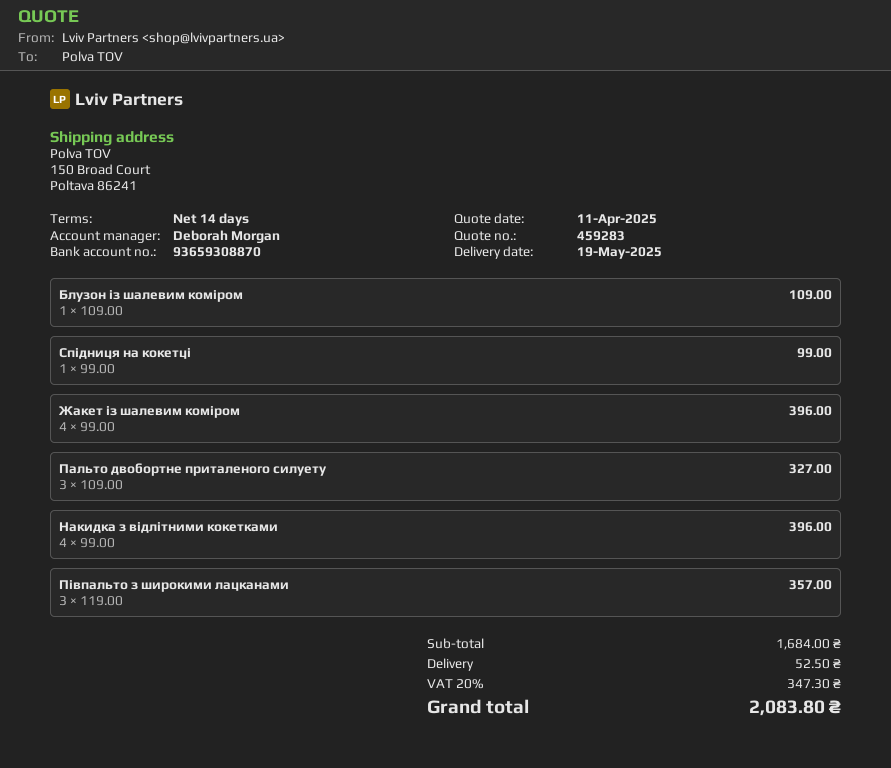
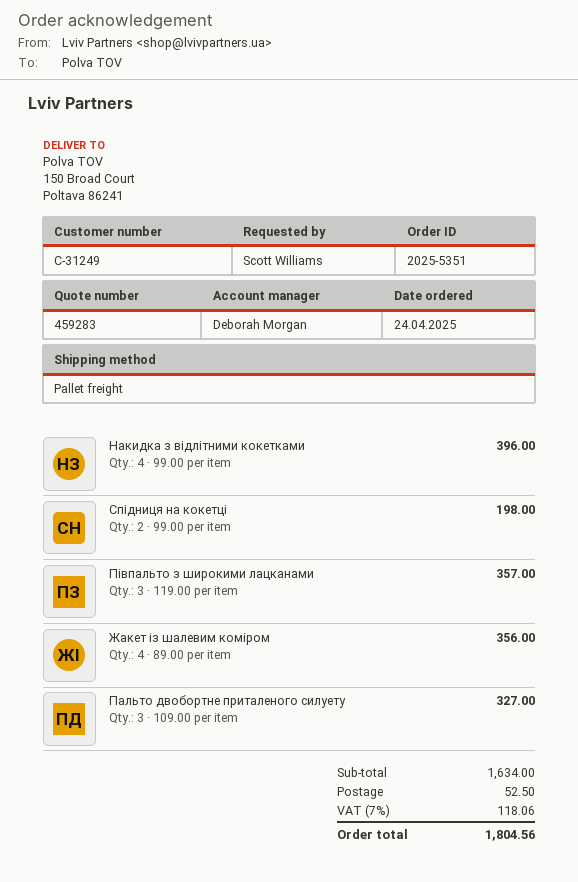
Блузон із шалевим коміром: 1 x 109.00 = 109.00 -> none
Спідниця на кокетці: 1 x 99.00 = 99.00 -> 2 x 99.00 = 198.00
Жакет із шалевим коміром: 4 x 99.00 = 396.00 -> 4 x 89.00 = 356.00
subtotal: 1684.00 -> 1634.00
tax: 20% = 347.30 -> 7% = 118.06
total: 2083.80 -> 1804.56

